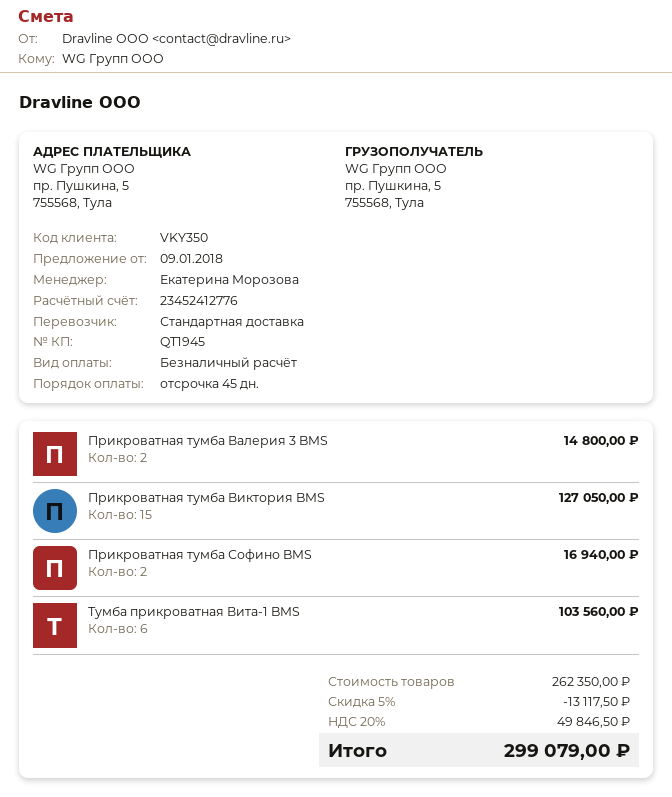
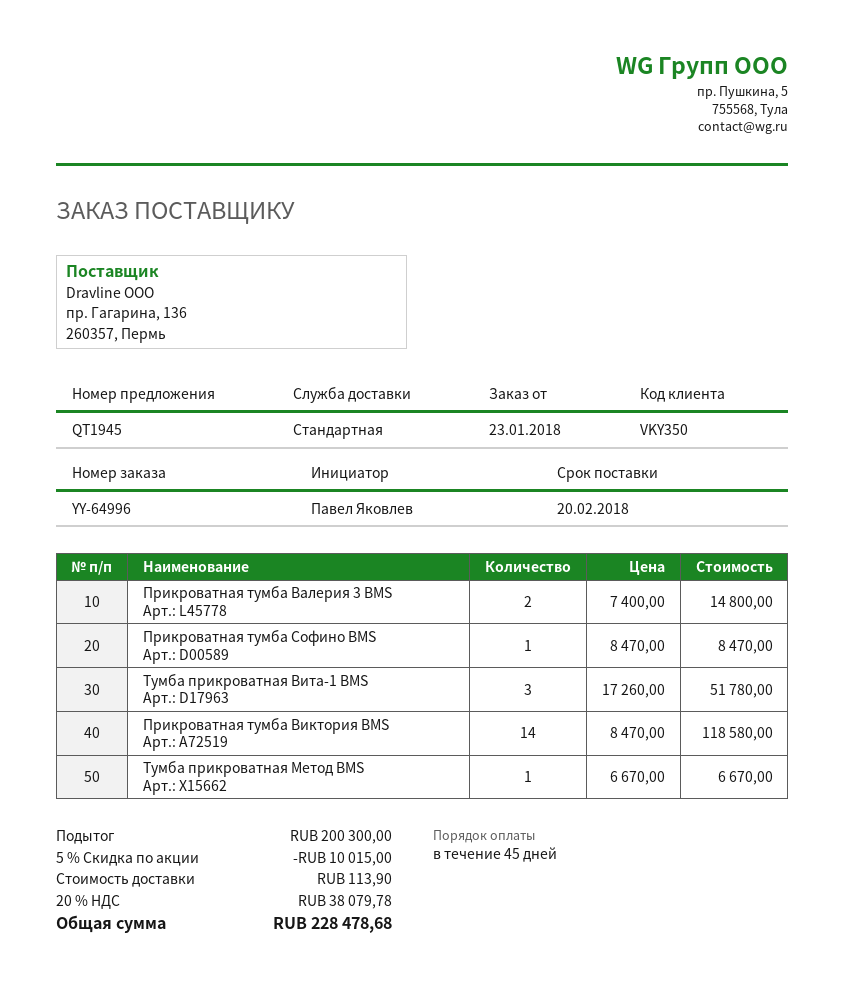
Прикроватная тумба Виктория BMS: 15 for 127050.00 -> 14 for 118580.00
Прикроватная тумба Софино BMS: 2 for 16940.00 -> 1 for 8470.00
Тумба прикроватная Вита-1 BMS: 6 for 103560.00 -> 3 for 51780.00
Тумба прикроватная Метод BMS: none -> 1 for 6670.00
subtotal: 262350.00 -> 200300.00
discount: 5% = 13117.50 -> 5% = 10015.00
shipping: none -> 113.90
tax: 20% = 49846.50 -> 20% = 38079.78
total: 299079.00 -> 228478.68

